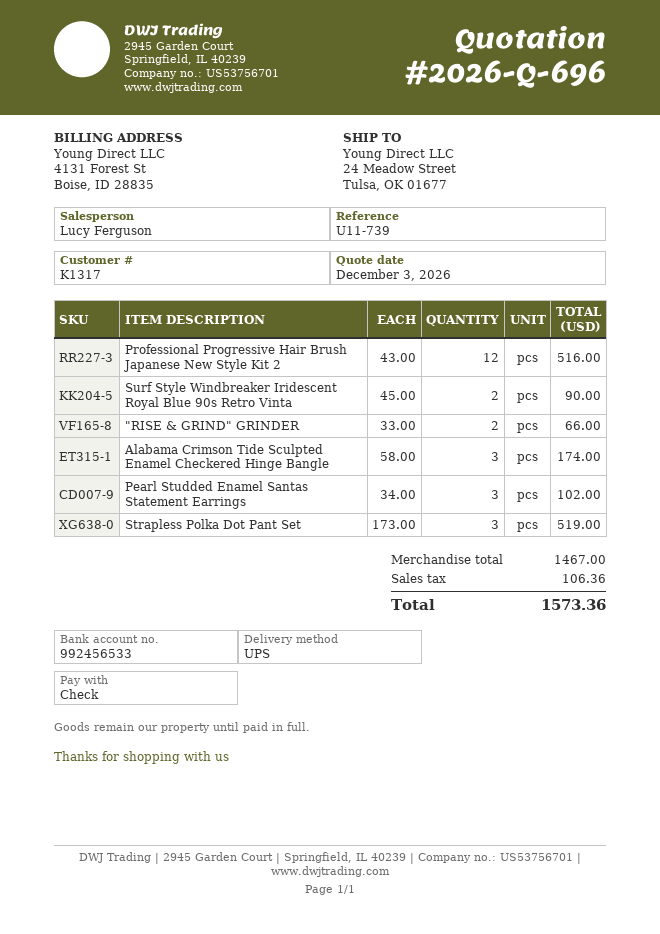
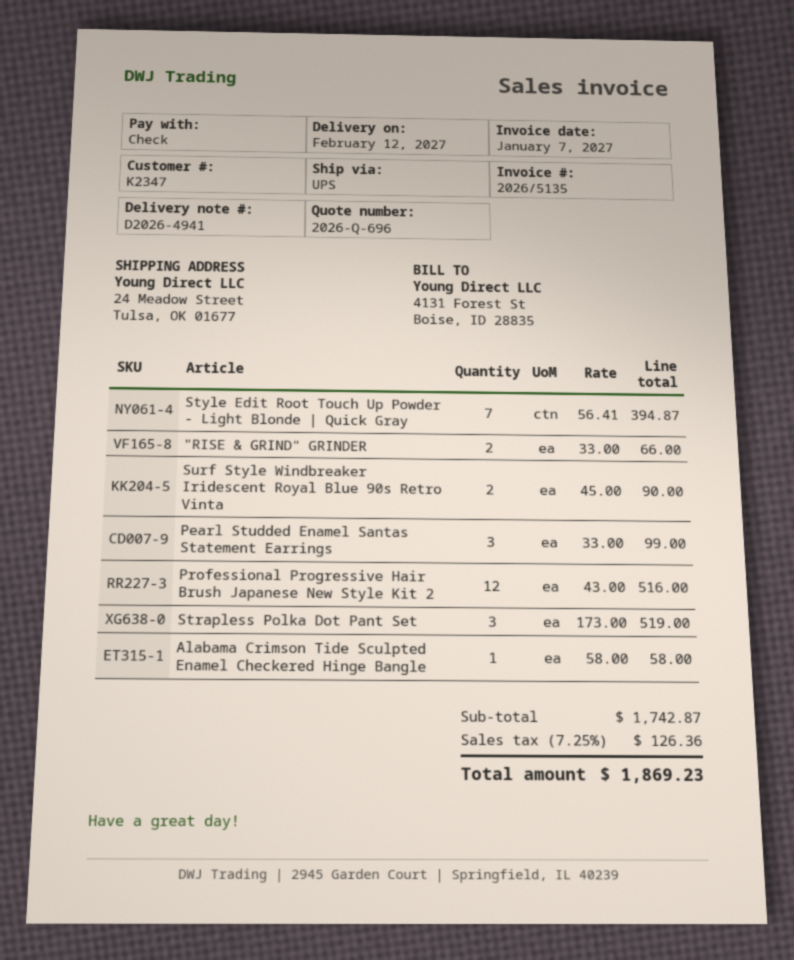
customer number: K1317 -> K2347
Alabama Crimson Tide Sculpted Enamel Checkered Hinge Bangle: 3 x 58.00 = 174.00 -> 1 x 58.00 = 58.00
Pearl Studded Enamel Santas Statement Earrings: 3 x 34.00 = 102.00 -> 3 x 33.00 = 99.00
Style Edit Root Touch Up Powder - Light Blonde | Quick Gray: none -> 7 x 56.41 = 394.87
subtotal: 1467.00 -> 1742.87
tax: 106.36 -> 126.36
total: 1573.36 -> 1869.23

